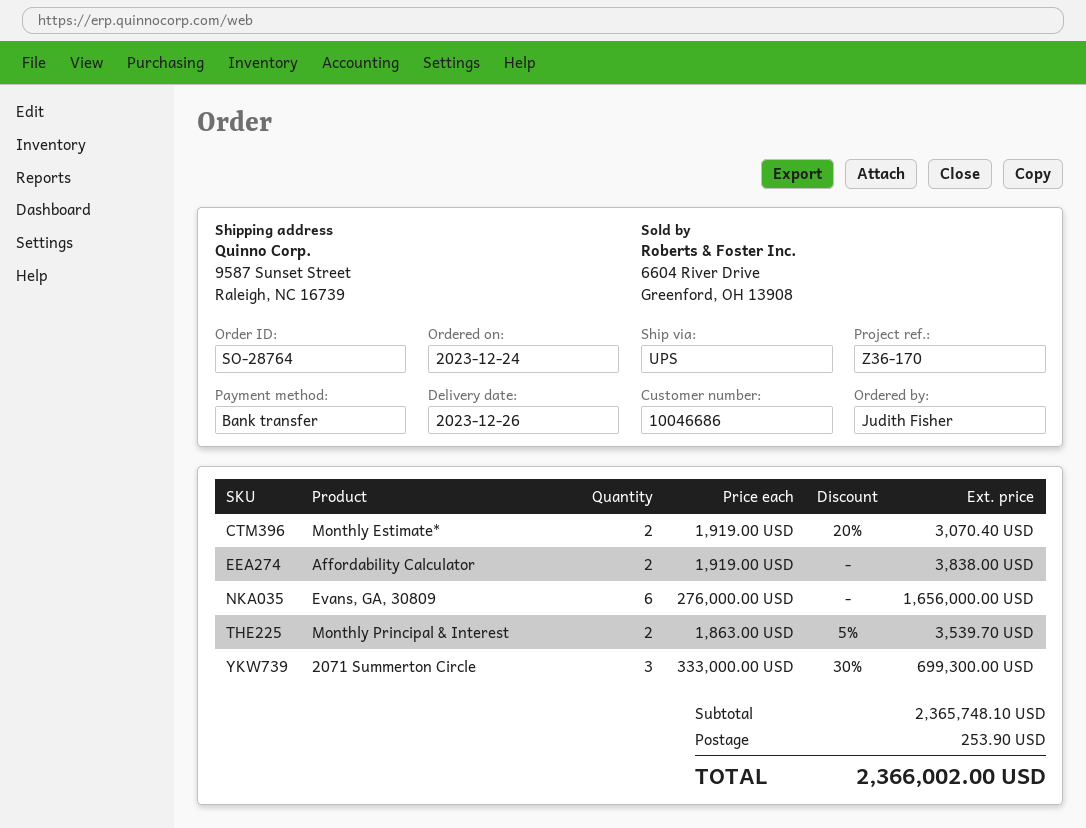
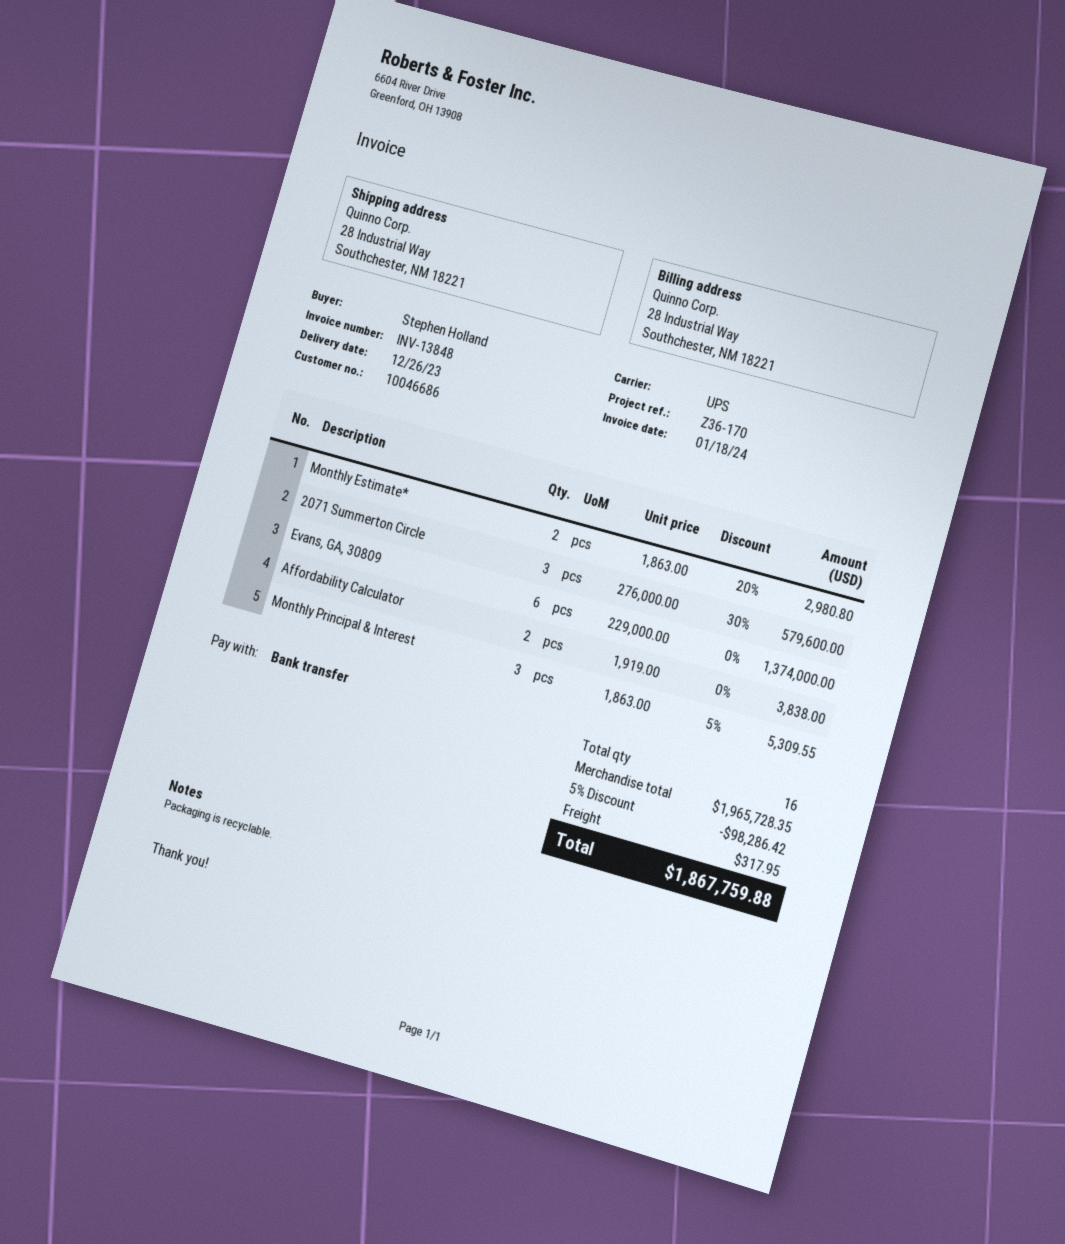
ordered by: Judith Fisher -> Stephen Holland
ship to: 9587 Sunset Street, Raleigh, NC 16739 -> 28 Industrial Way, Southchester, NM 18221
Monthly Estimate*: 2 x 1919.00 - 20% = 3070.40 -> 2 x 1863.00 - 20% = 2980.80
Evans, GA, 30809: 6 x 276000.00 = 1656000.00 -> 6 x 229000.00 = 1374000.00
Monthly Principal & Interest: 2 x 1863.00 - 5% = 3539.70 -> 3 x 1863.00 - 5% = 5309.55
2071 Summerton Circle: 3 x 333000.00 - 30% = 699300.00 -> 3 x 276000.00 - 30% = 579600.00
subtotal: 2365748.10 -> 1965728.35
discount: none -> 5% = 98286.42
shipping: 253.90 -> 317.95
total: 2366002.00 -> 1867759.88

